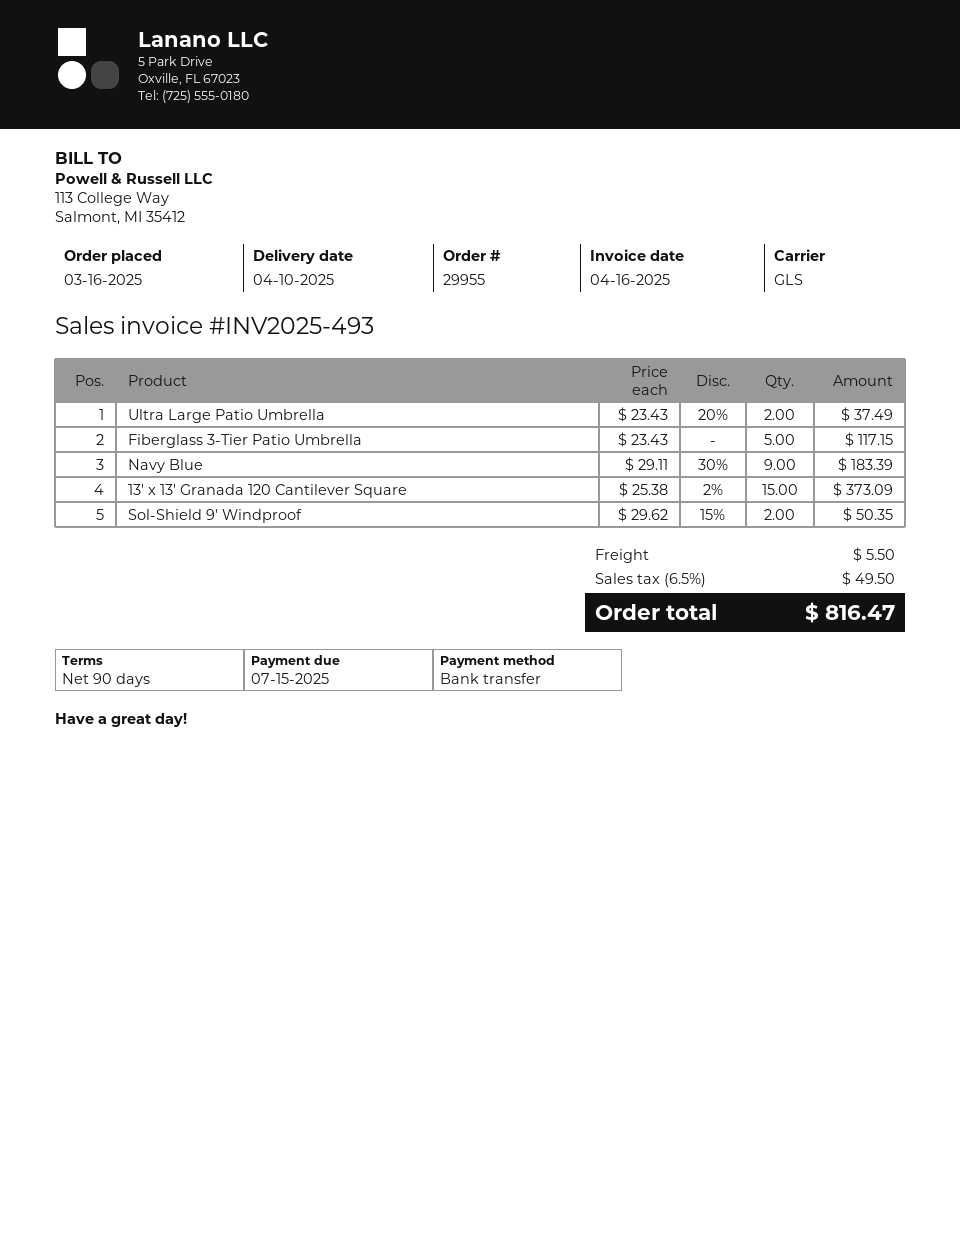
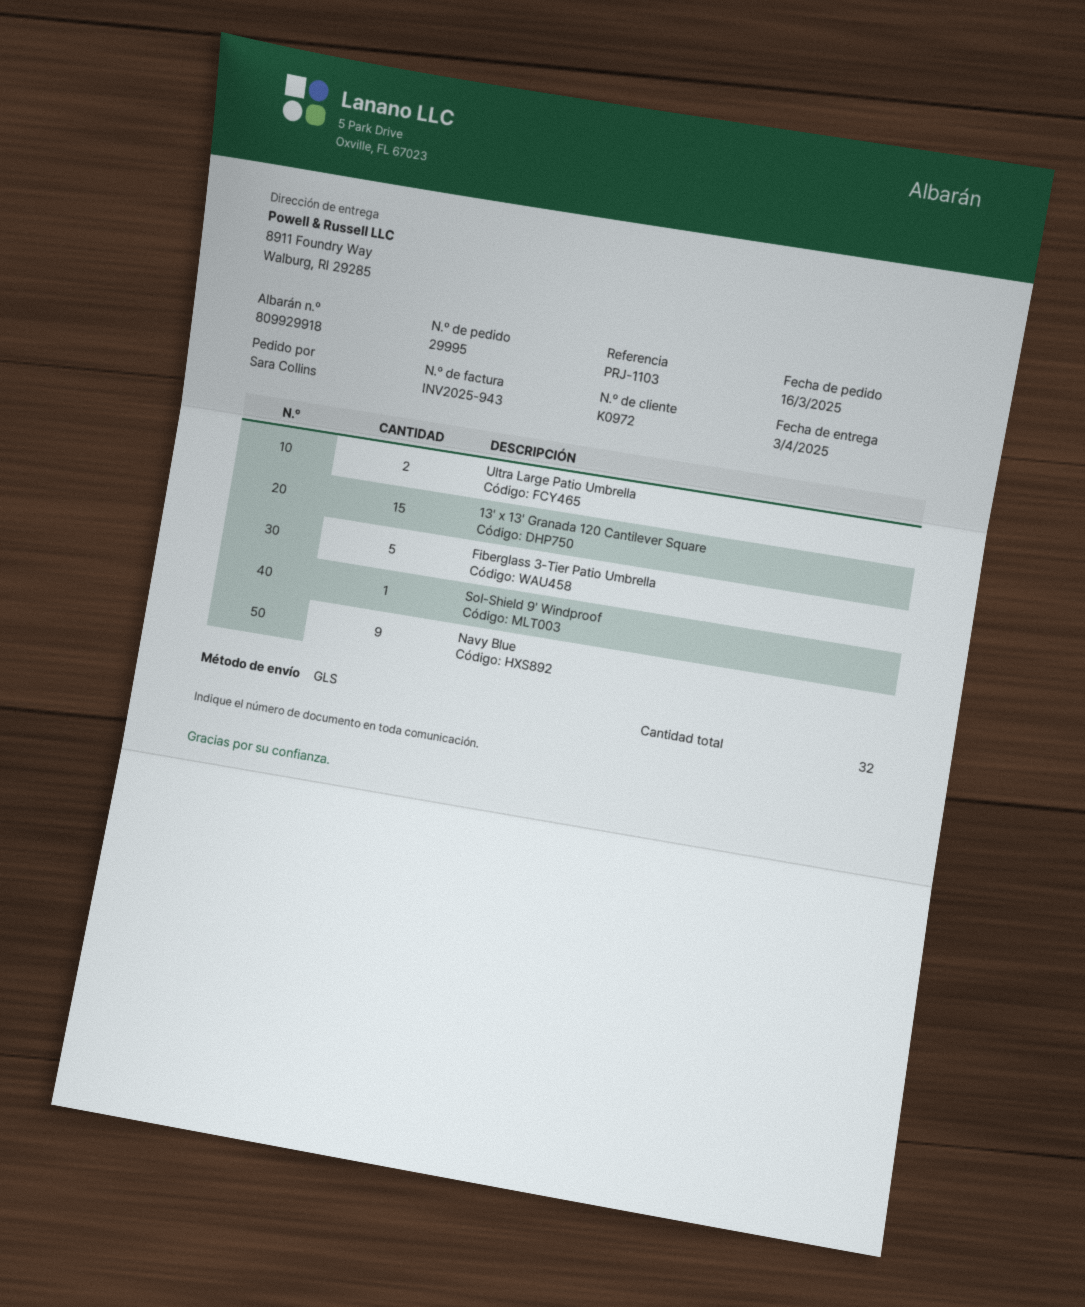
order number: 29955 -> 29995
delivery date: 2025-04-10 -> 2025-04-03
invoice number: INV2025-493 -> INV2025-943
Sol-Shield 9' Windproof: 2 -> 1

